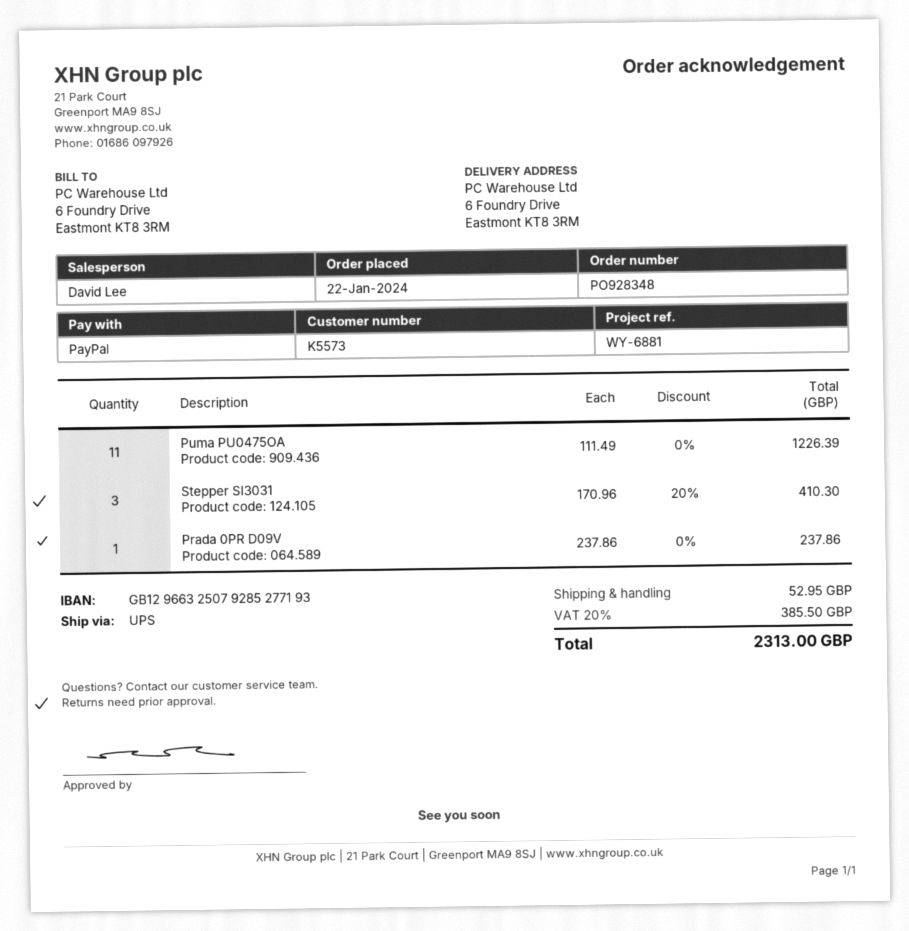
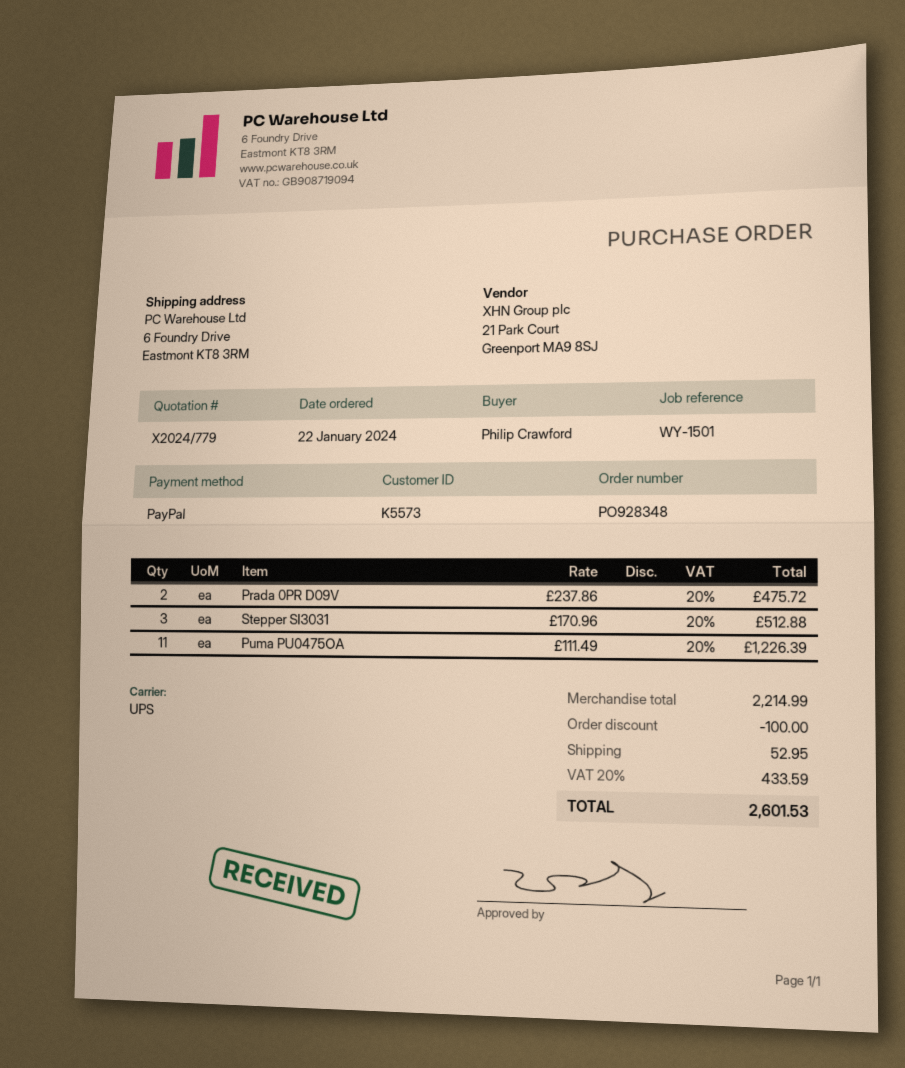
reference: WY-6881 -> WY-1501
Stepper SI3031: 3 x 170.96 - 20% = 410.30 -> 3 x 170.96 = 512.88
Prada 0PR D09V: 1 x 237.86 = 237.86 -> 2 x 237.86 = 475.72
discount: none -> 100.00
tax: 20% = 385.50 -> 20% = 433.59
total: 2313.00 -> 2601.53

